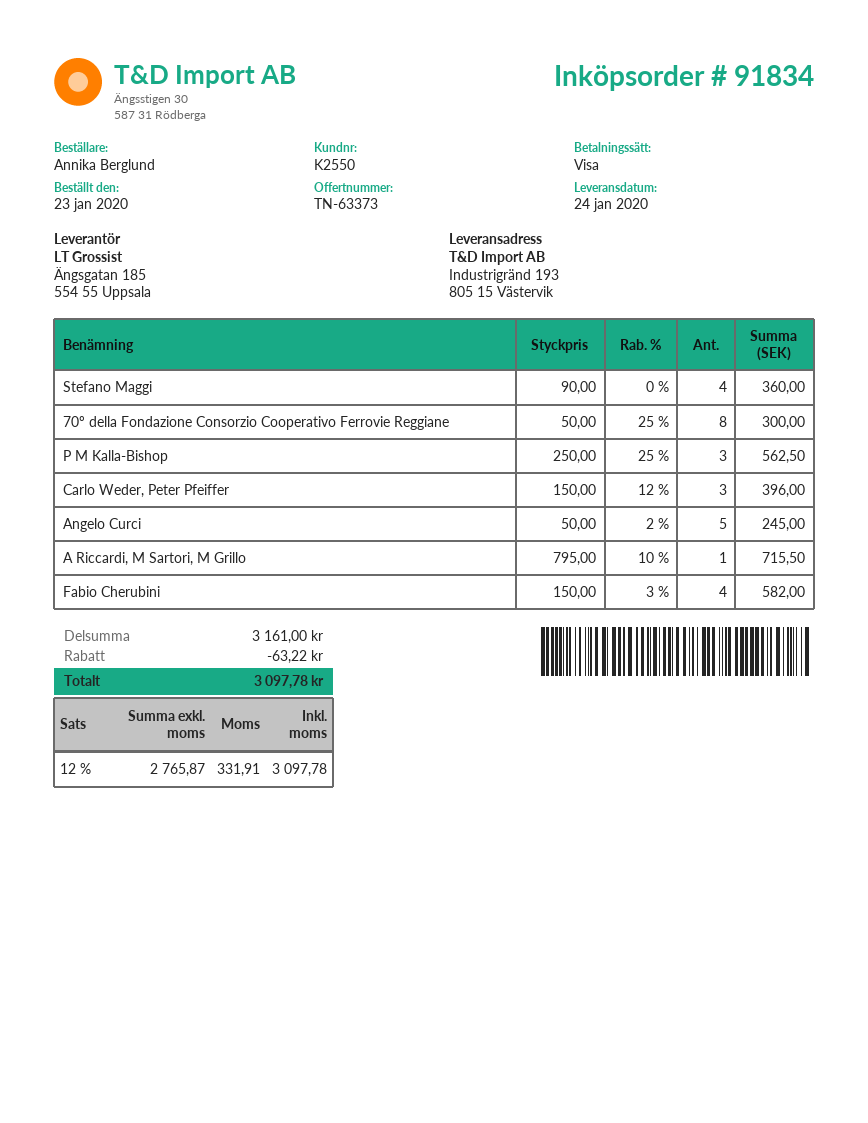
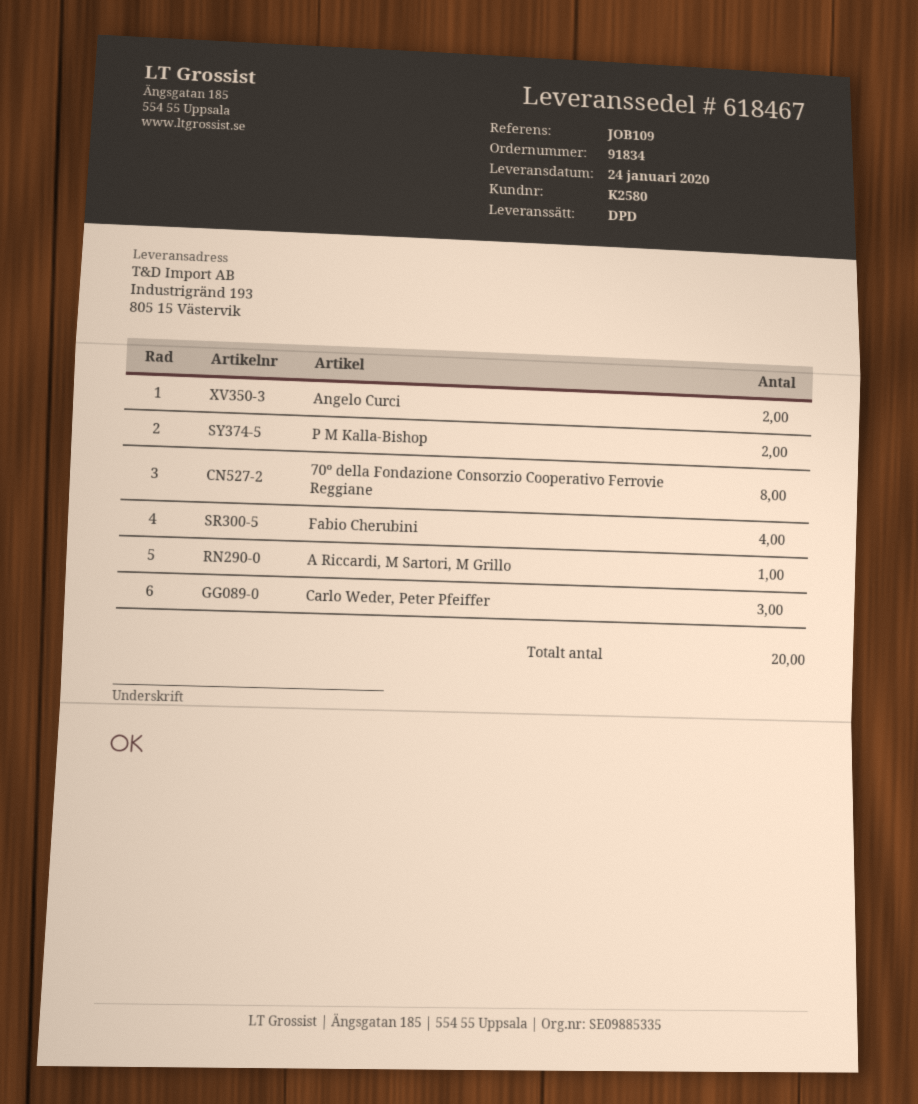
customer number: K2550 -> K2580
Stefano Maggi: 4 -> none
P M Kalla-Bishop: 3 -> 2
Angelo Curci: 5 -> 2

